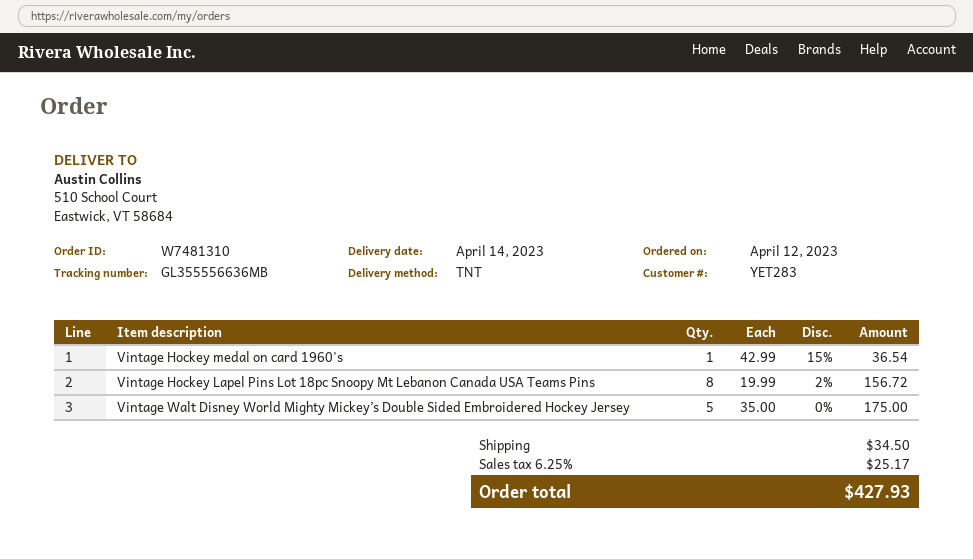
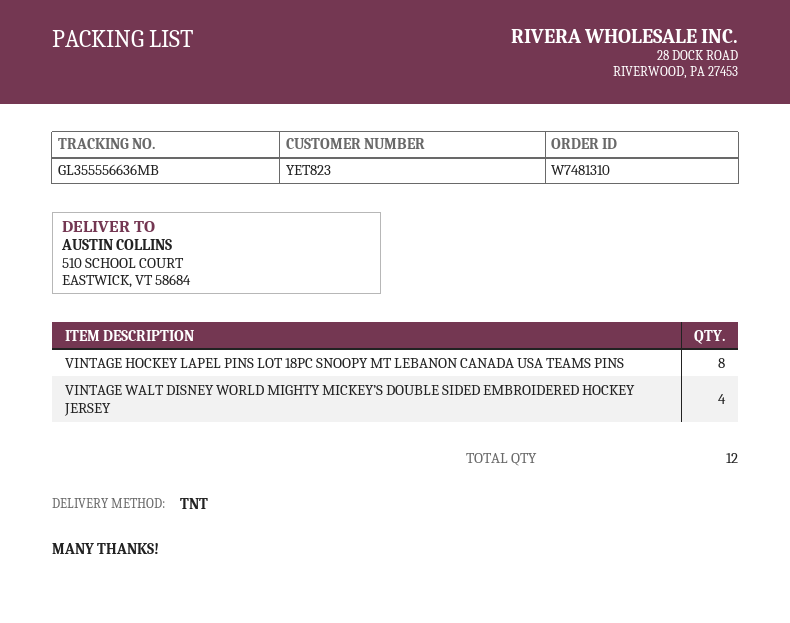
customer number: YET283 -> YET823
Vintage Hockey medal on card 1960's: 1 -> none
Vintage Walt Disney World Mighty Mickey’s Double Sided Embroidered Hockey Jersey: 5 -> 4

